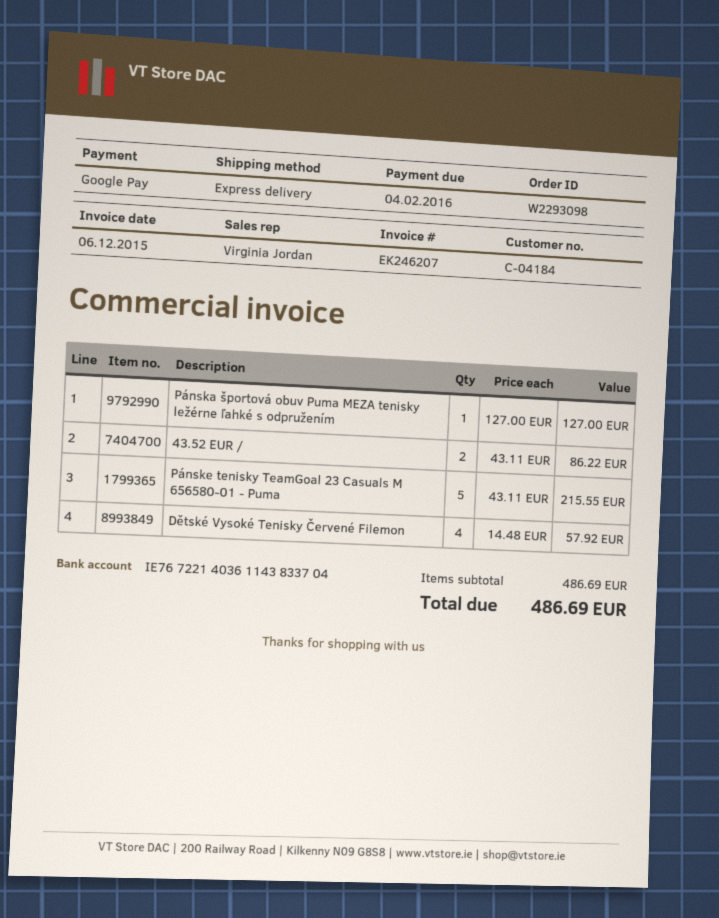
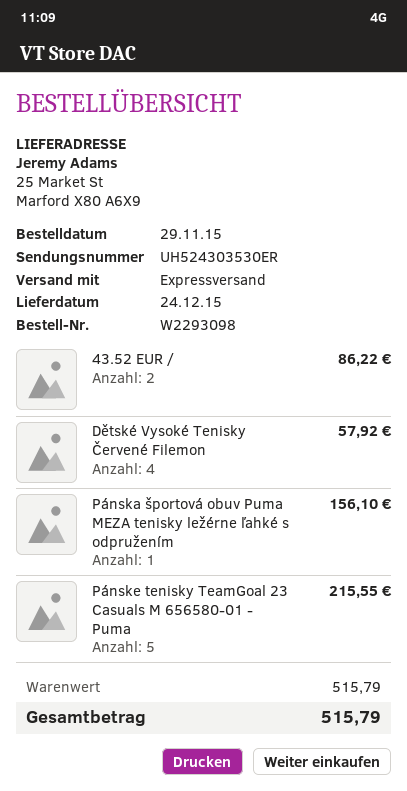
Pánska športová obuv Puma MEZA tenisky ležérne ľahké s odpružením: 1 for 127.00 -> 1 for 156.10
subtotal: 486.69 -> 515.79
total: 486.69 -> 515.79

